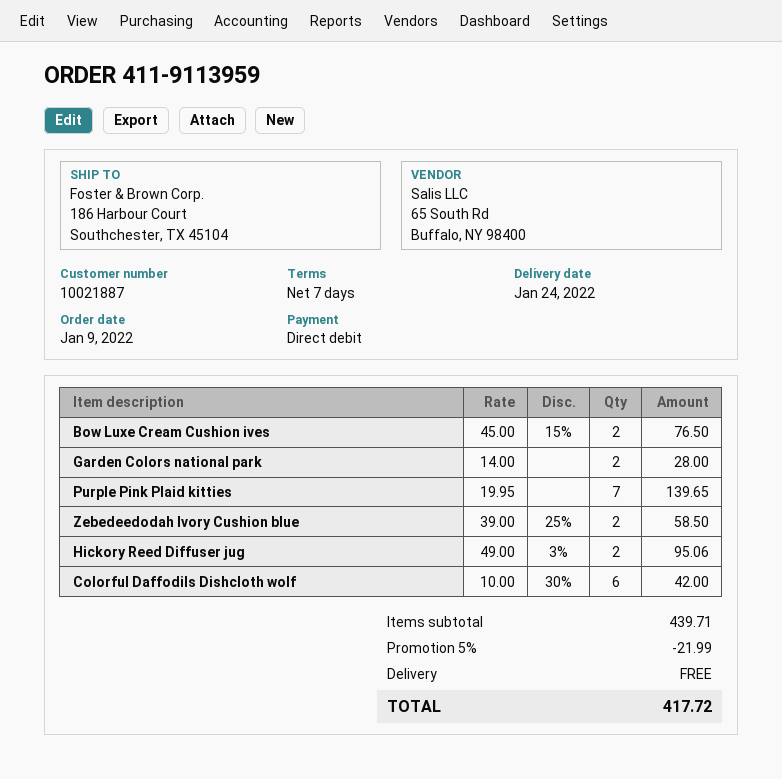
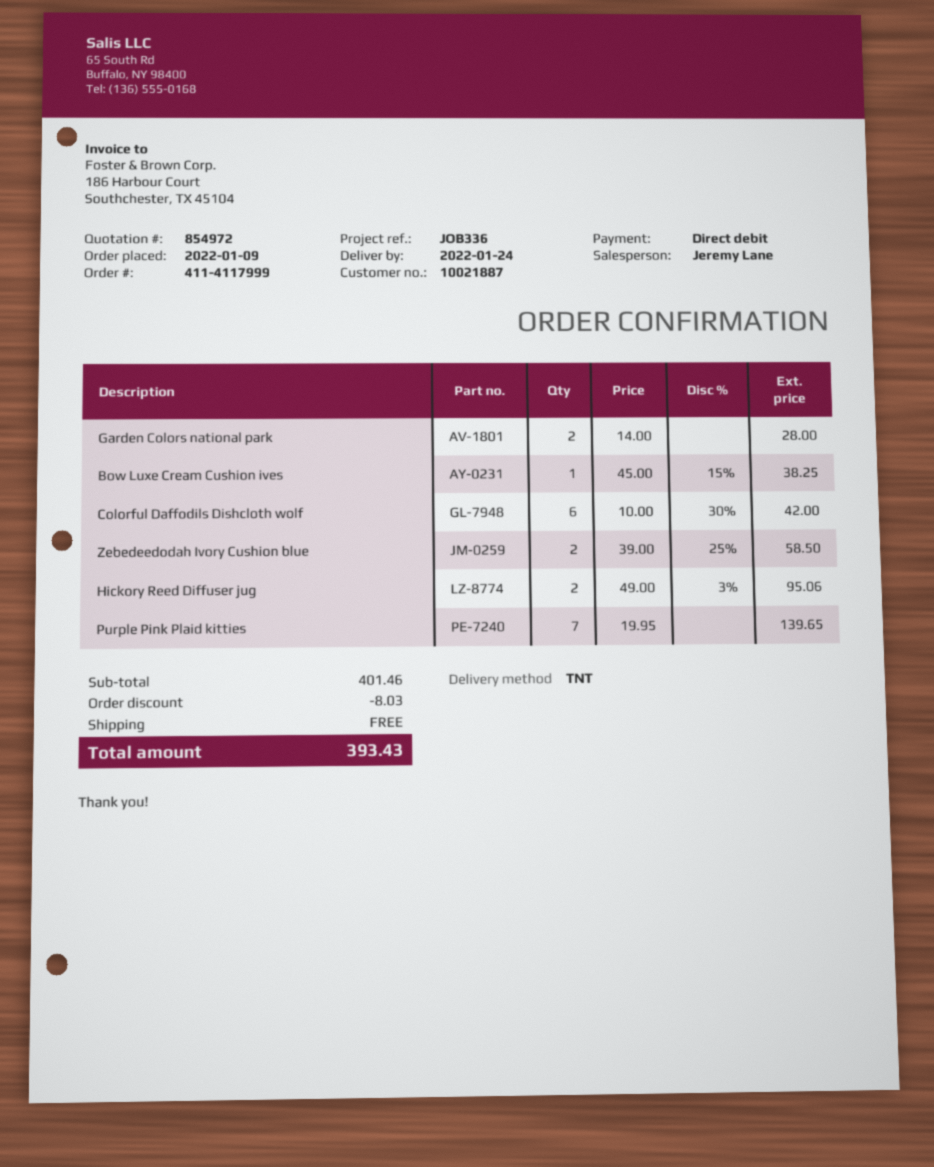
order number: 411-9113959 -> 411-4117999
Bow Luxe Cream Cushion ives: 2 x 45.00 - 15% = 76.50 -> 1 x 45.00 - 15% = 38.25
subtotal: 439.71 -> 401.46
discount: 21.99 -> 8.03
total: 417.72 -> 393.43

